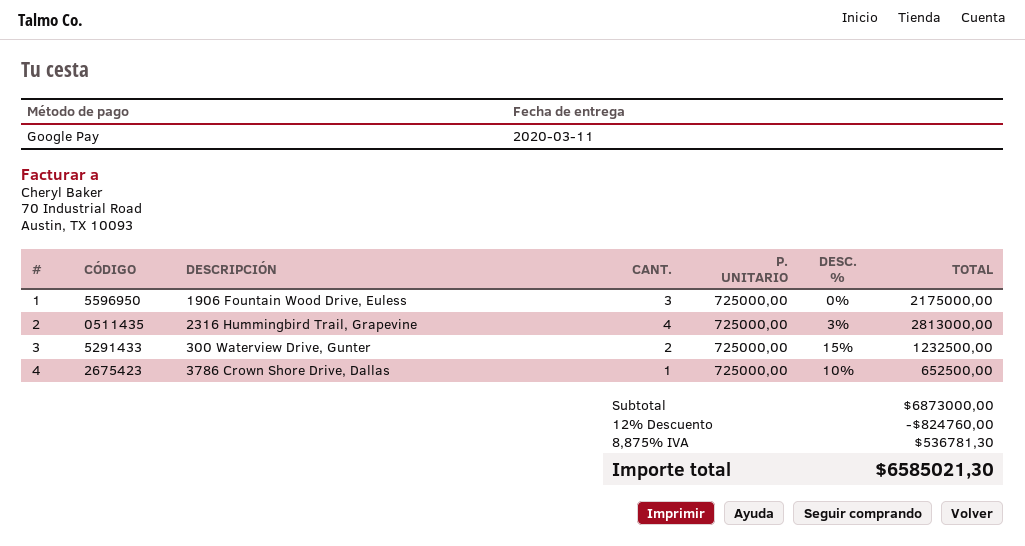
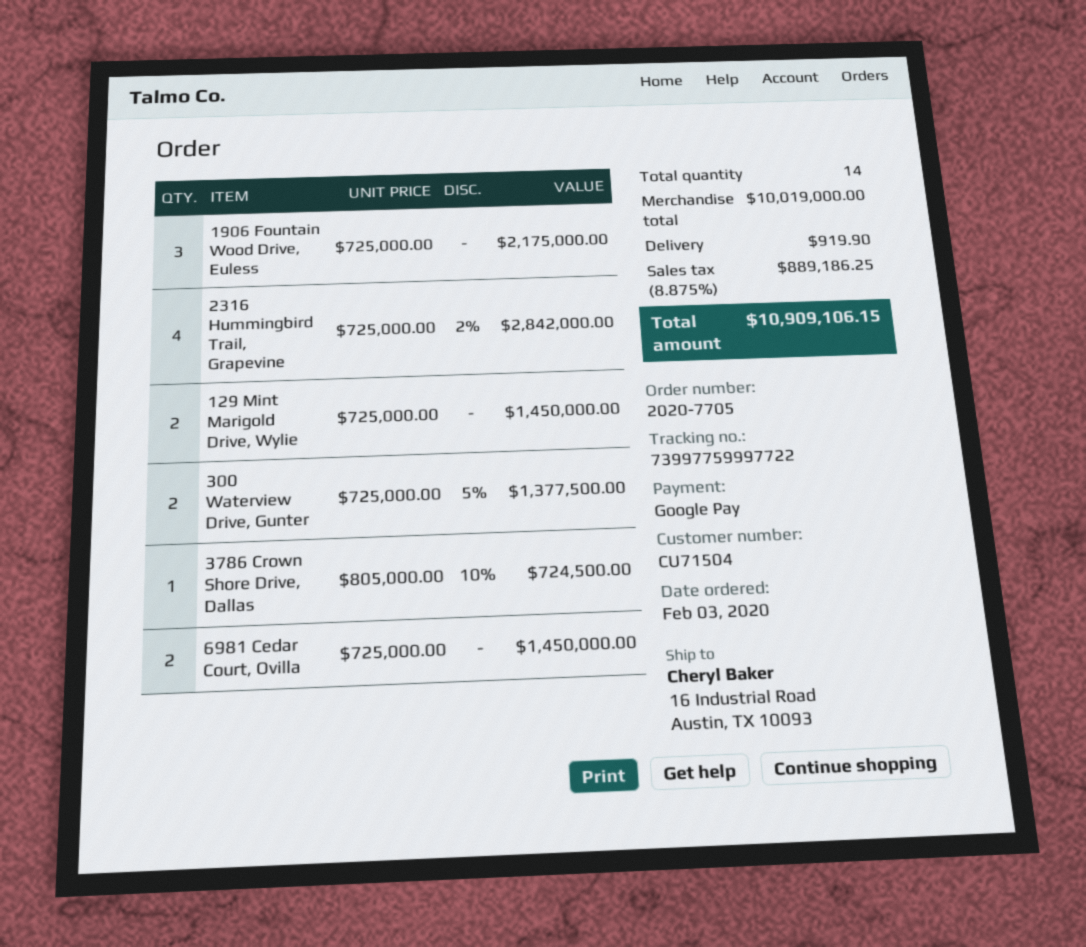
2316 Hummingbird Trail, Grapevine: 4 x 725000.00 - 3% = 2813000.00 -> 4 x 725000.00 - 2% = 2842000.00
300 Waterview Drive, Gunter: 2 x 725000.00 - 15% = 1232500.00 -> 2 x 725000.00 - 5% = 1377500.00
3786 Crown Shore Drive, Dallas: 1 x 725000.00 - 10% = 652500.00 -> 1 x 805000.00 - 10% = 724500.00
129 Mint Marigold Drive, Wylie: none -> 2 x 725000.00 = 1450000.00
6981 Cedar Court, Ovilla: none -> 2 x 725000.00 = 1450000.00
subtotal: 6873000.00 -> 10019000.00
discount: 12% = 824760.00 -> none
shipping: none -> 919.90
tax: 8.875% = 536781.30 -> 8.875% = 889186.25
total: 6585021.30 -> 10909106.15

